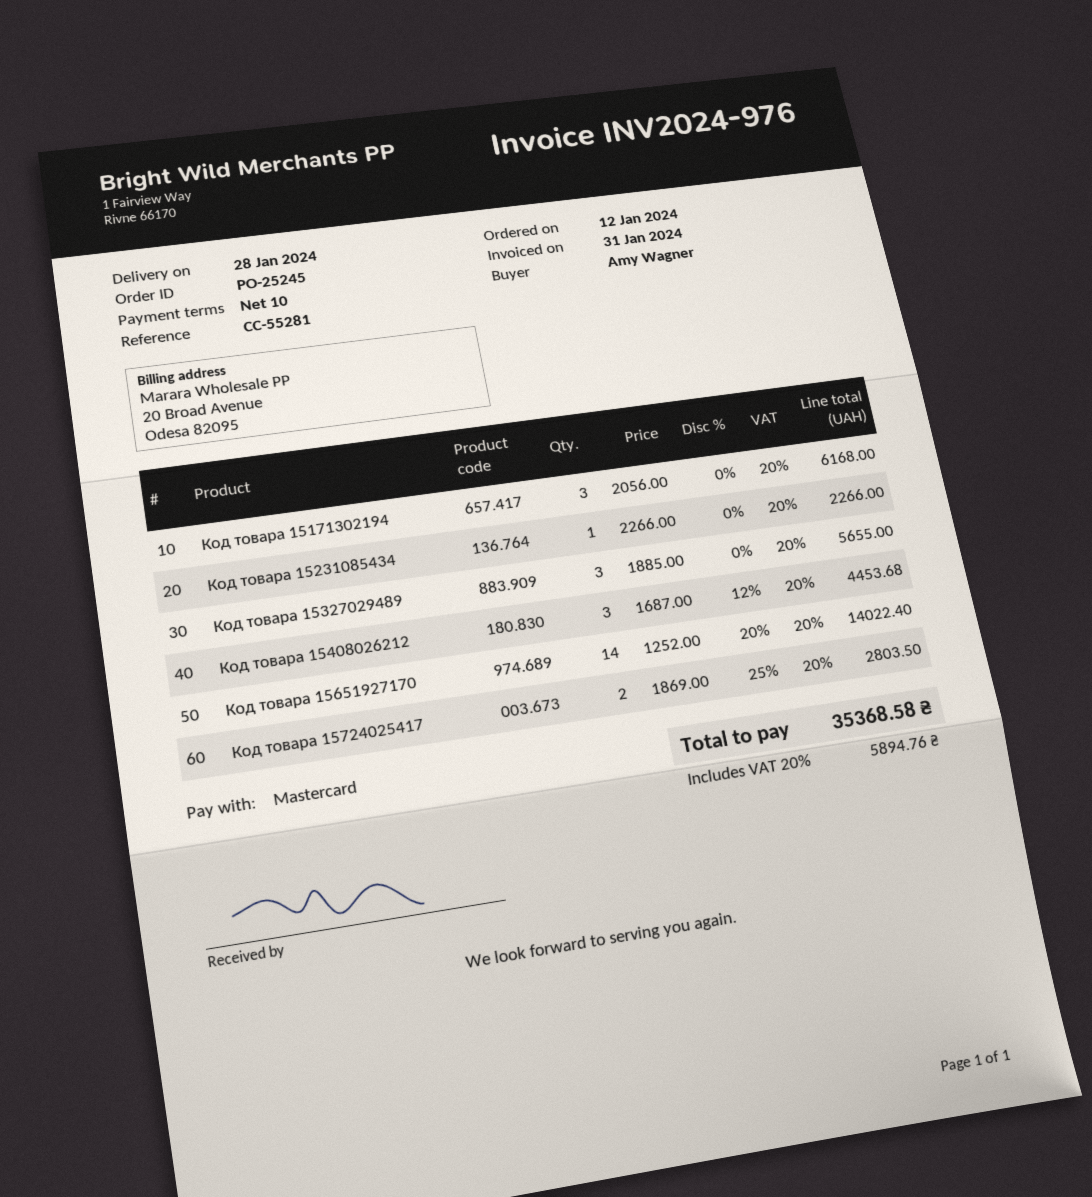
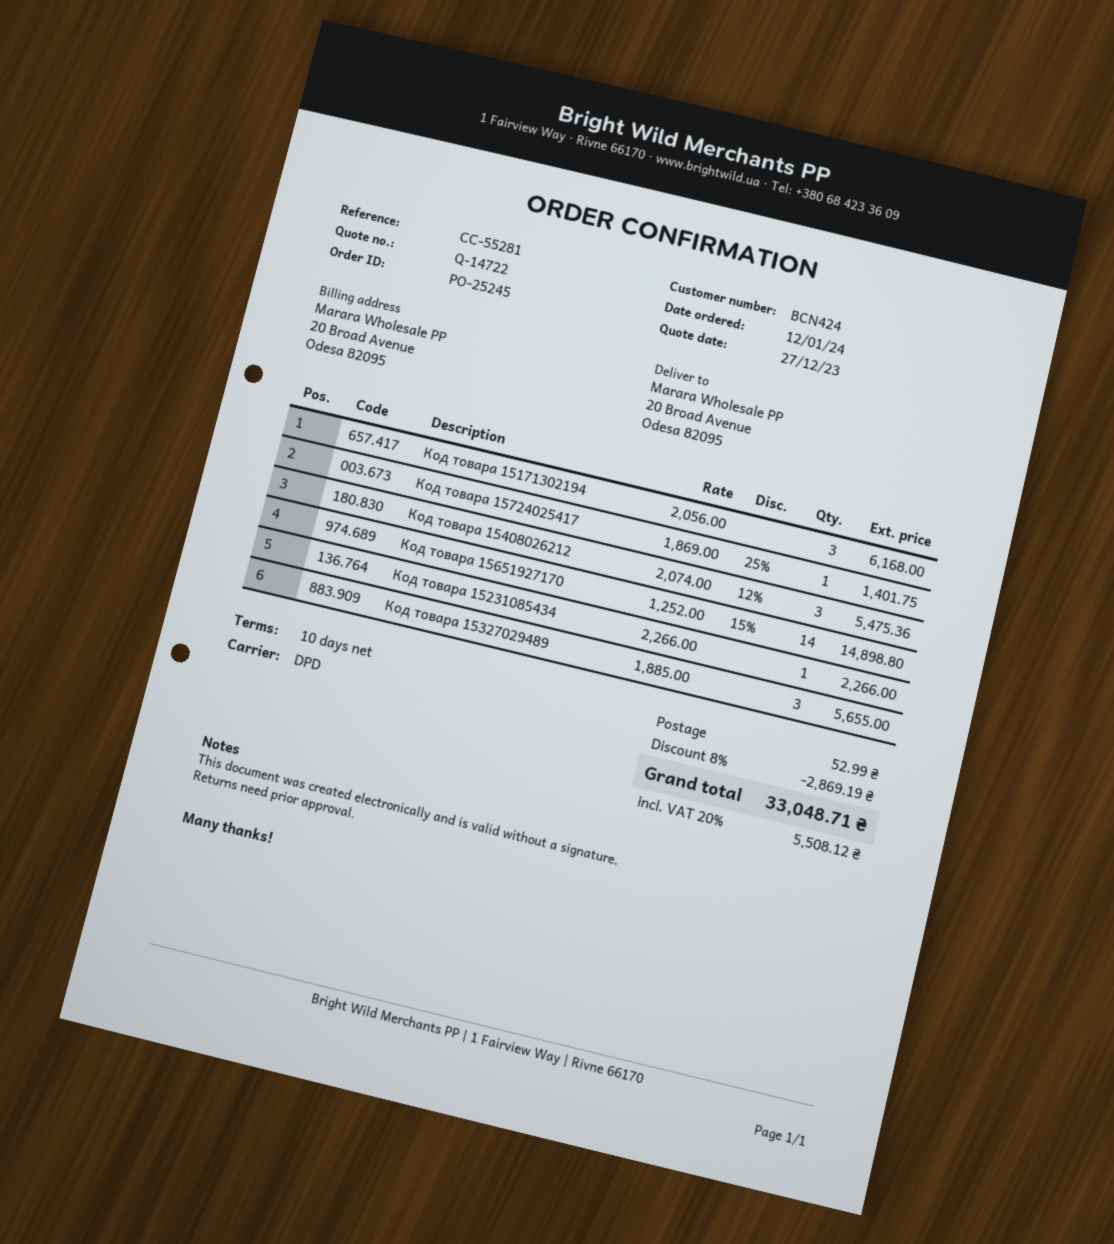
Код товара 15408026212: 3 x 1687.00 - 12% = 4453.68 -> 3 x 2074.00 - 12% = 5475.36
Код товара 15651927170: 14 x 1252.00 - 20% = 14022.40 -> 14 x 1252.00 - 15% = 14898.80
Код товара 15724025417: 2 x 1869.00 - 25% = 2803.50 -> 1 x 1869.00 - 25% = 1401.75
discount: none -> 8% = 2869.19
shipping: none -> 52.99
tax: 20% = 5894.76 -> 20% = 5508.12
total: 35368.58 -> 33048.71

